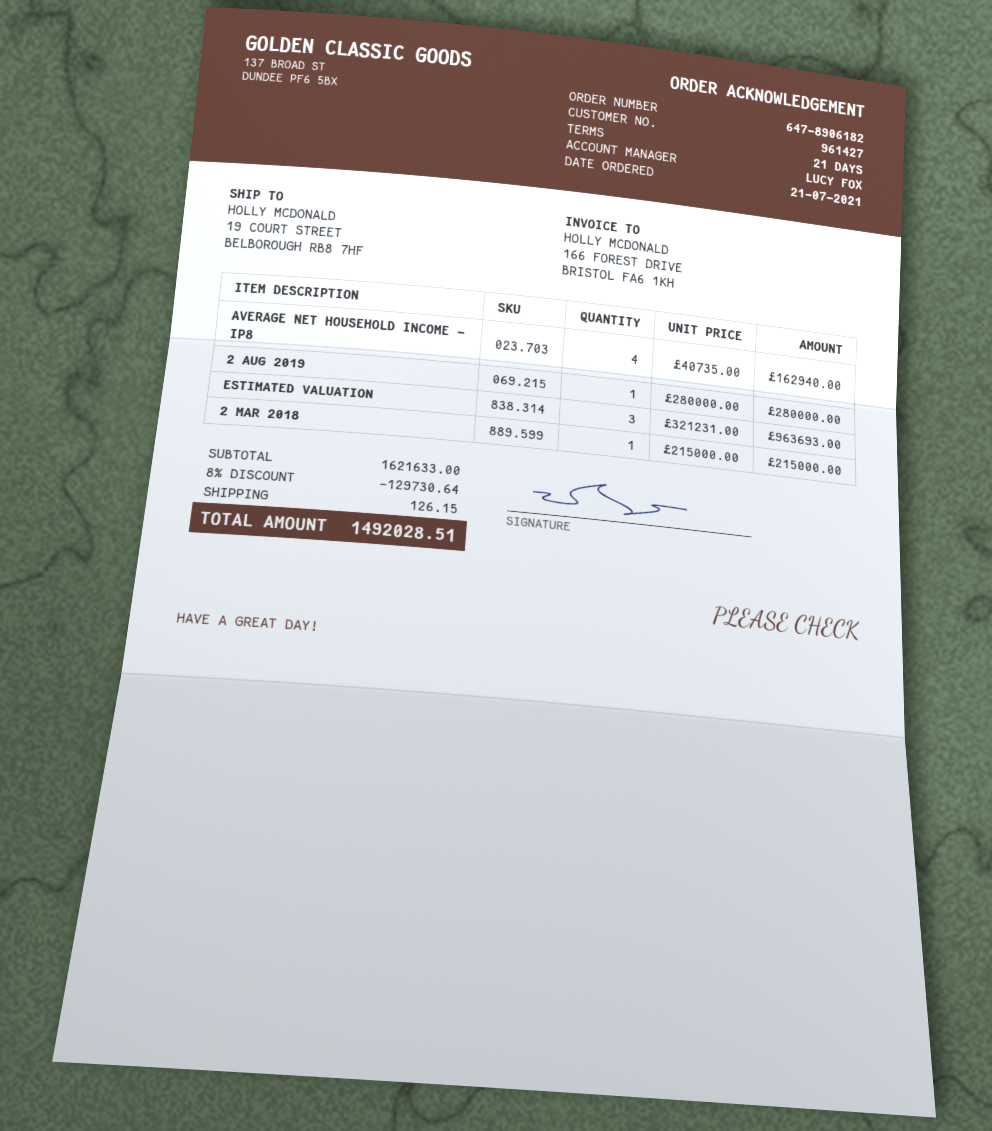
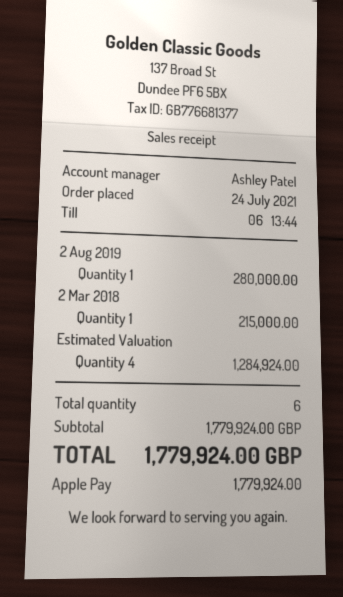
order date: 2021-07-21 -> 2021-07-24
sales rep: LUCY FOX -> Ashley Patel
AVERAGE NET HOUSEHOLD INCOME - IP8: 4 for 162940.00 -> none
ESTIMATED VALUATION: 3 for 963693.00 -> 4 for 1284924.00
subtotal: 1621633.00 -> 1779924.00
discount: 8% = 129730.64 -> none
shipping: 126.15 -> none
total: 1492028.51 -> 1779924.00

